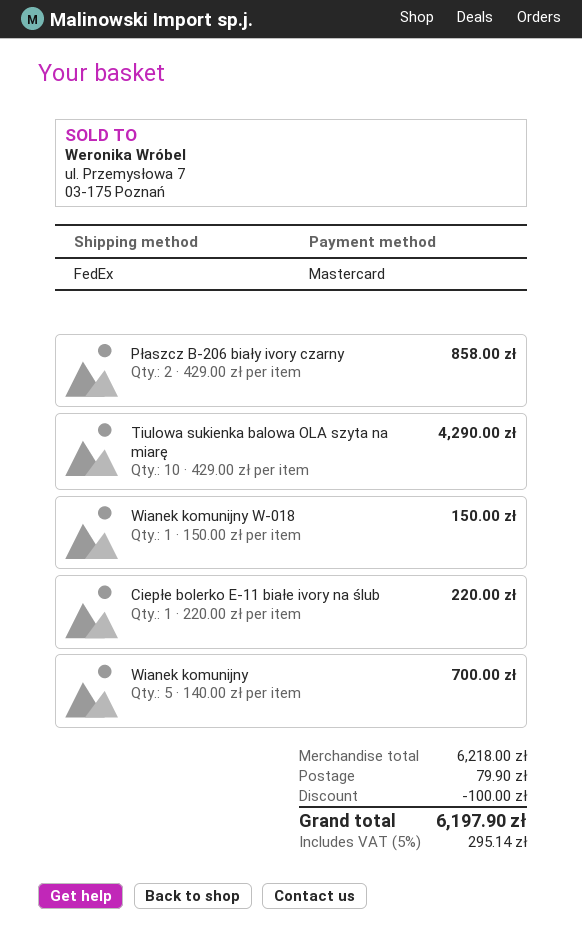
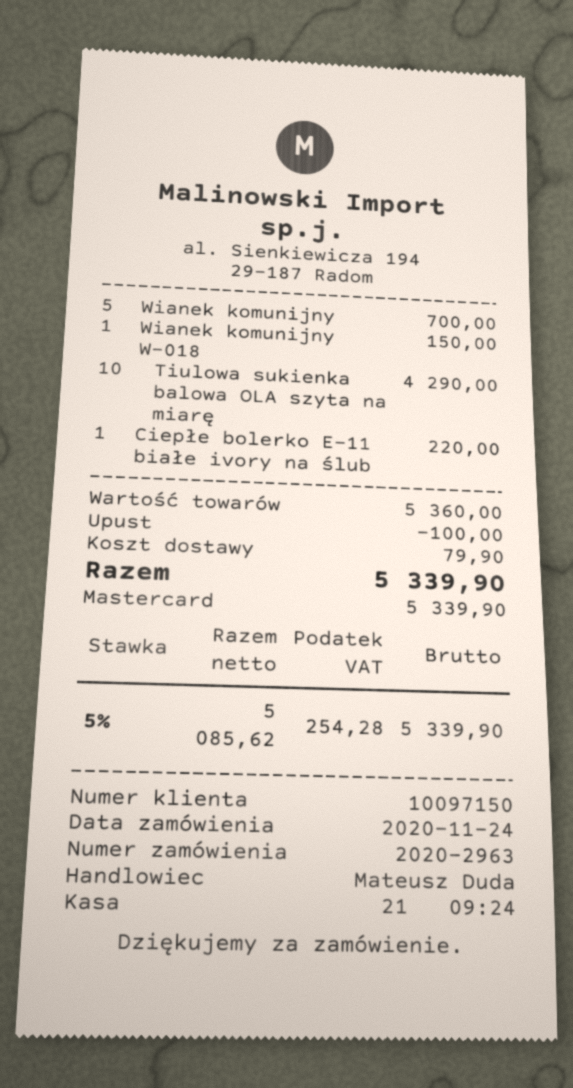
Płaszcz B-206 biały ivory czarny: 2 for 858.00 -> none
subtotal: 6218.00 -> 5360.00
tax: 5% = 295.14 -> 5% = 254.28
total: 6197.90 -> 5339.90

